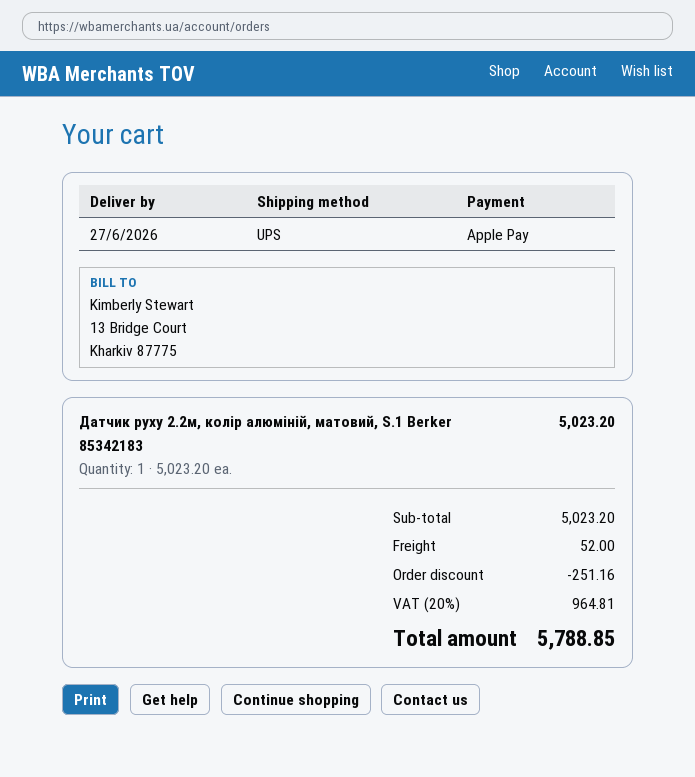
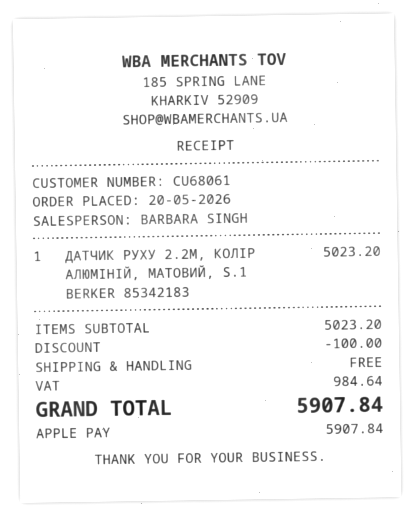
discount: 251.16 -> 100.00
shipping: 52.00 -> 0.00
tax: 964.81 -> 984.64
total: 5788.85 -> 5907.84

